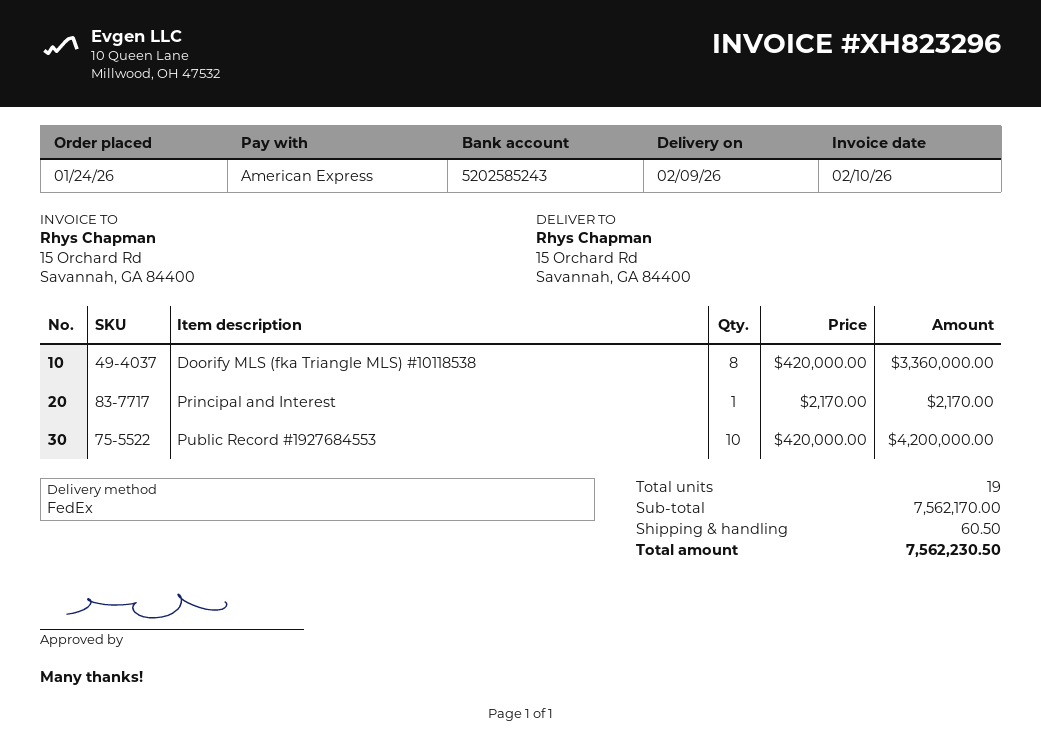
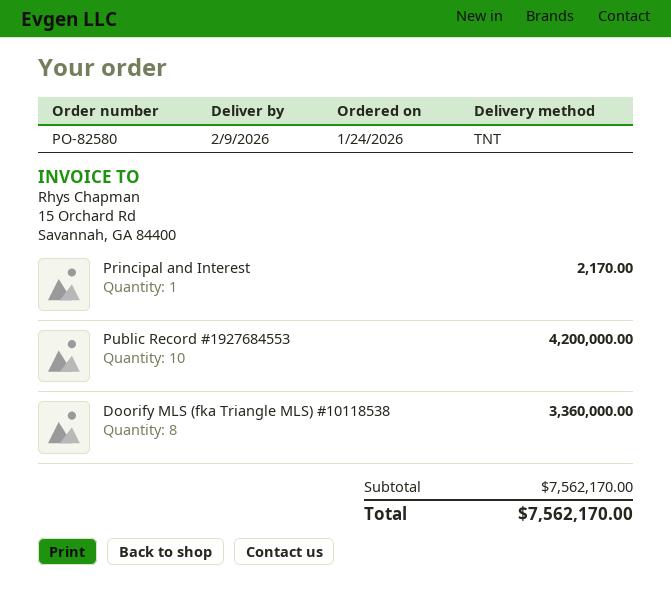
shipping method: FedEx -> TNT
shipping: 60.50 -> none
total: 7562230.50 -> 7562170.00

